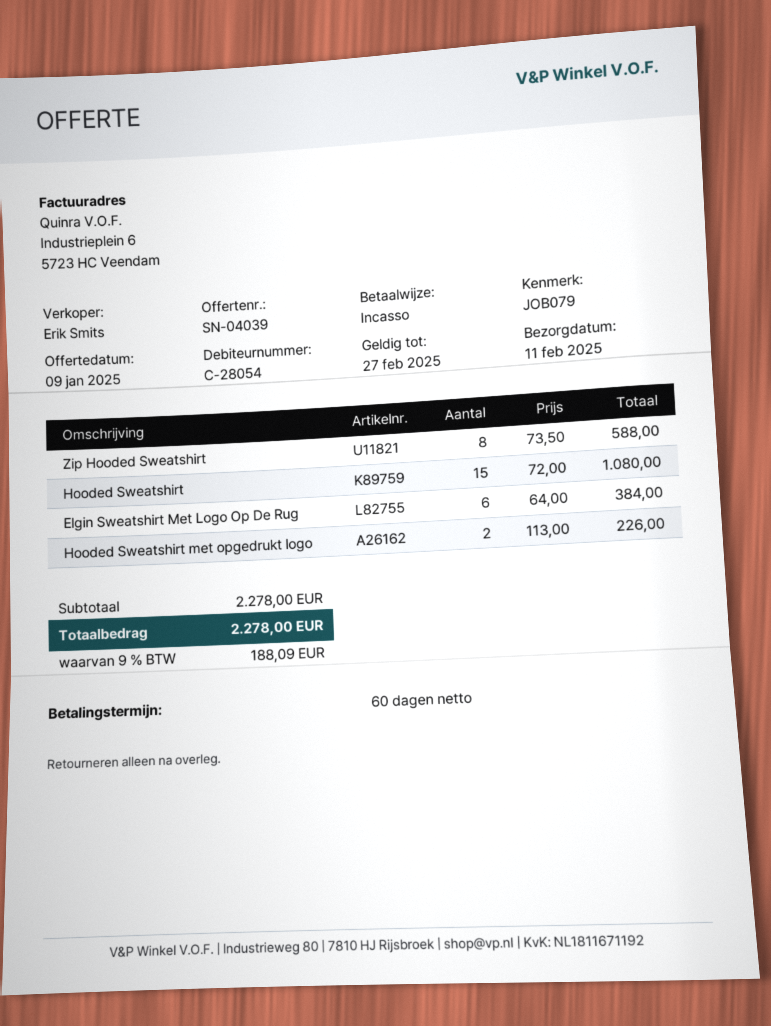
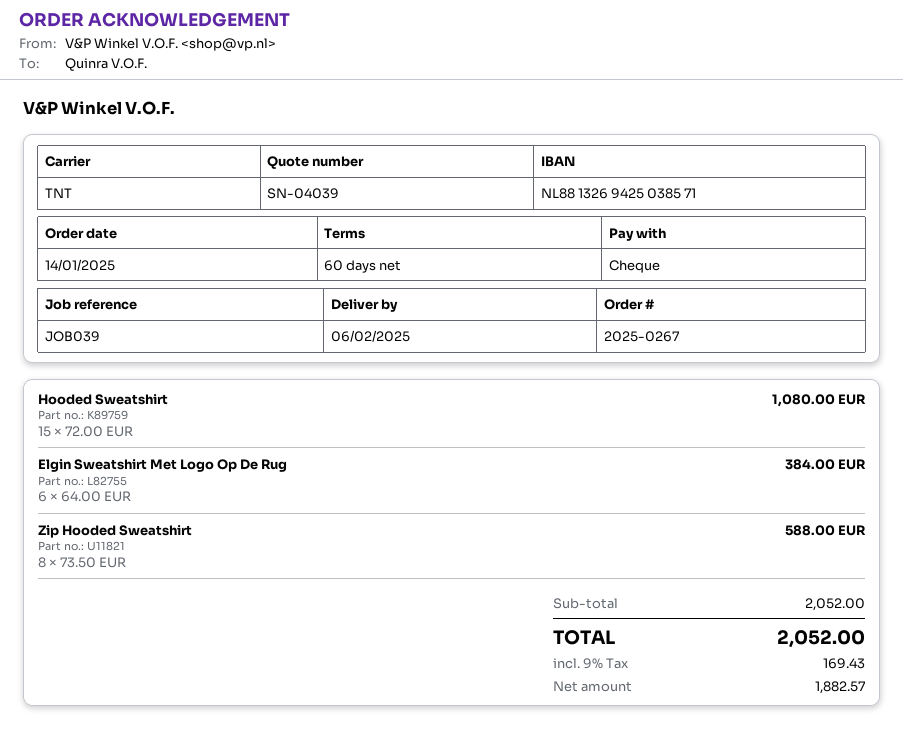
delivery date: 2025-02-11 -> 2025-02-06
reference: JOB079 -> JOB039
payment method: direct debit -> cheque
Hooded Sweatshirt met opgedrukt logo: 2 x 113.00 = 226.00 -> none
subtotal: 2278.00 -> 2052.00
tax: 9% = 188.09 -> 9% = 169.43
total: 2278.00 -> 2052.00

